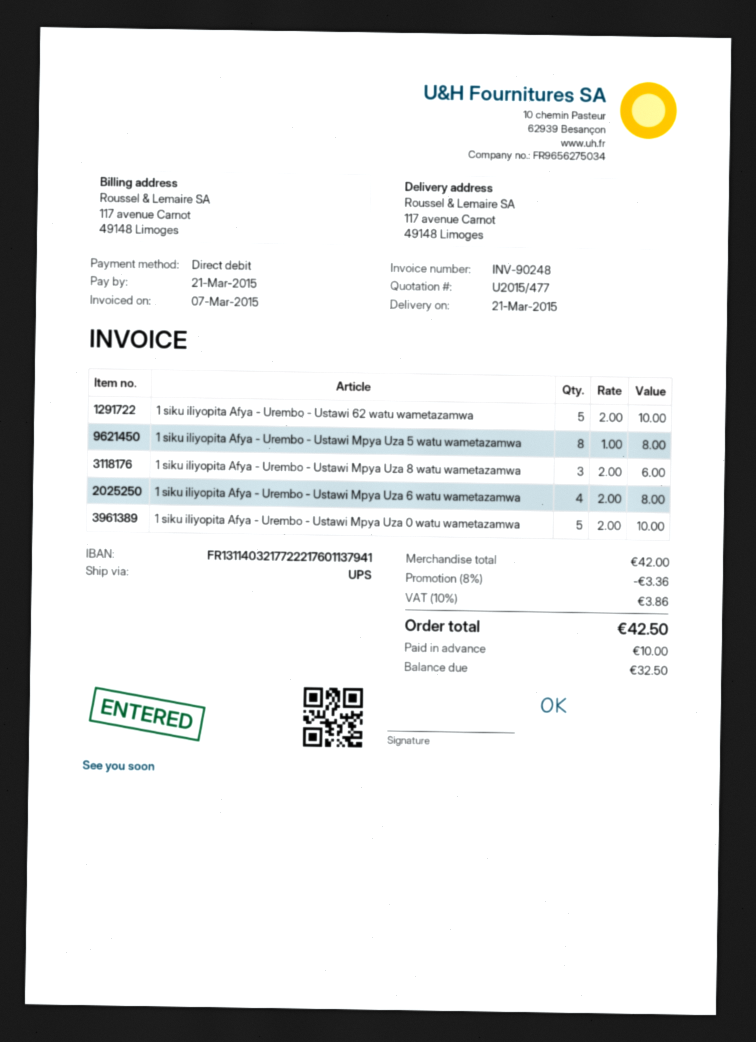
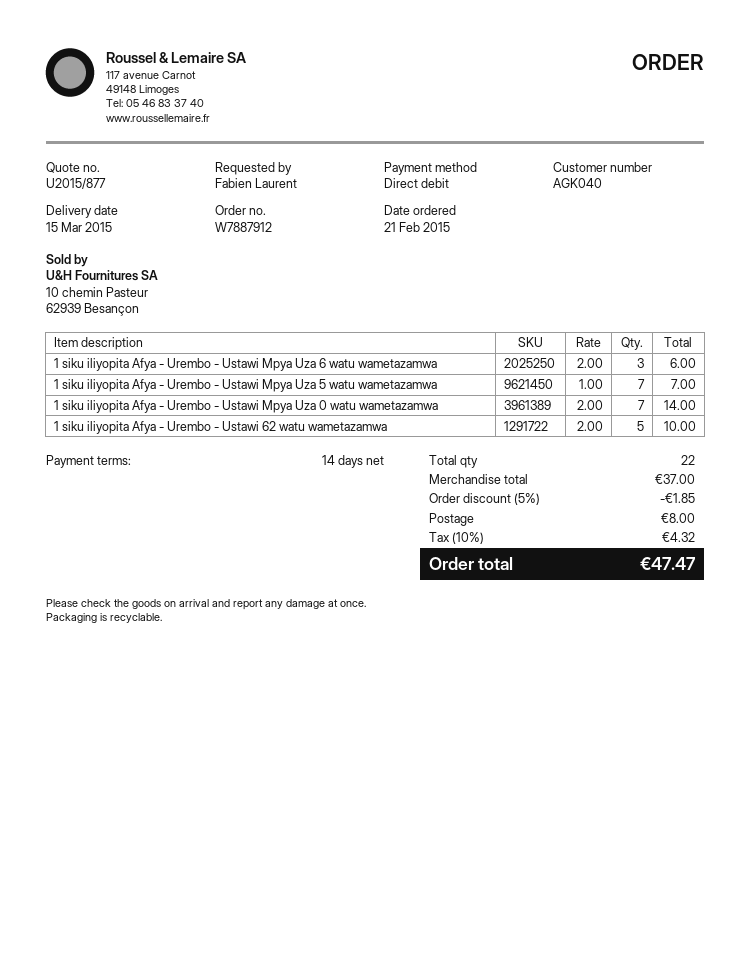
quote number: U2015/477 -> U2015/877
delivery date: 2015-03-21 -> 2015-03-15
1 siku iliyopita Afya - Urembo - Ustawi Mpya Uza 5 watu wametazamwa: 8 x 1.00 = 8.00 -> 7 x 1.00 = 7.00
1 siku iliyopita Afya - Urembo - Ustawi Mpya Uza 8 watu wametazamwa: 3 x 2.00 = 6.00 -> none
1 siku iliyopita Afya - Urembo - Ustawi Mpya Uza 6 watu wametazamwa: 4 x 2.00 = 8.00 -> 3 x 2.00 = 6.00
1 siku iliyopita Afya - Urembo - Ustawi Mpya Uza 0 watu wametazamwa: 5 x 2.00 = 10.00 -> 7 x 2.00 = 14.00
subtotal: 42.00 -> 37.00
discount: 8% = 3.36 -> 5% = 1.85
shipping: none -> 8.00
tax: 10% = 3.86 -> 10% = 4.32
total: 42.50 -> 47.47

